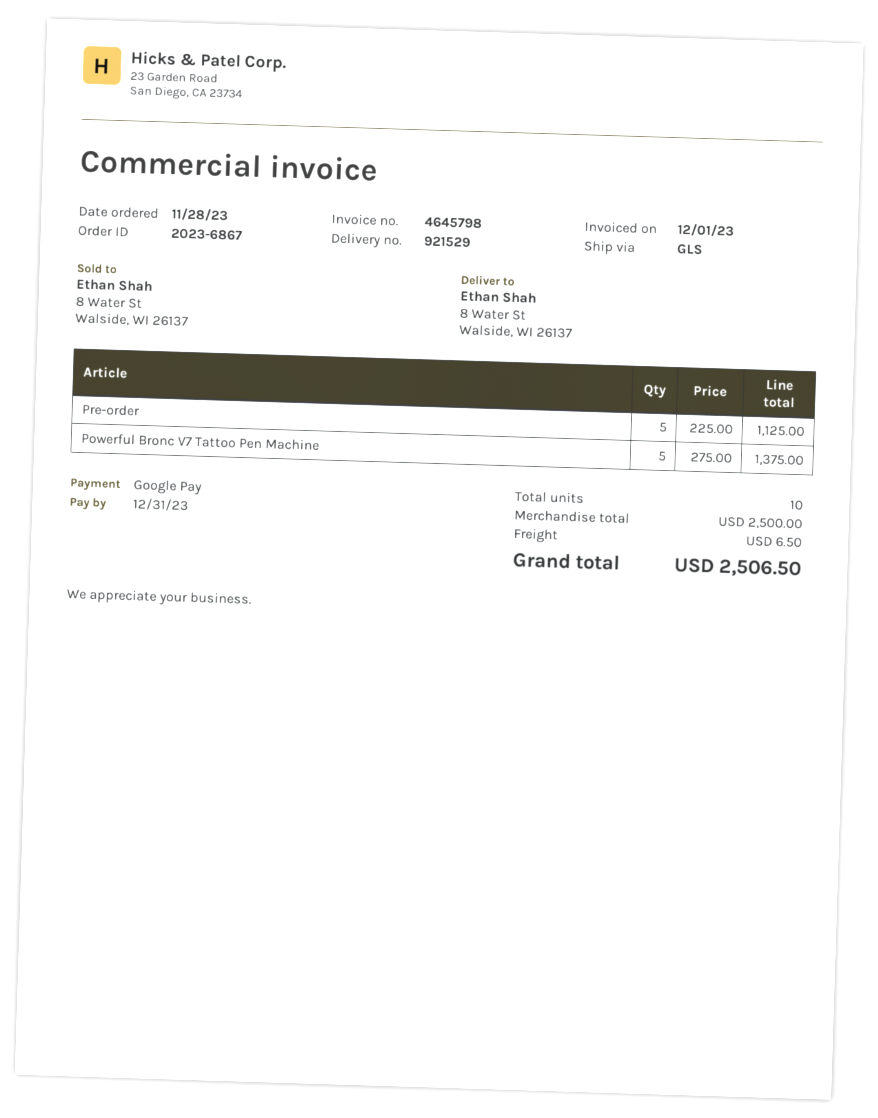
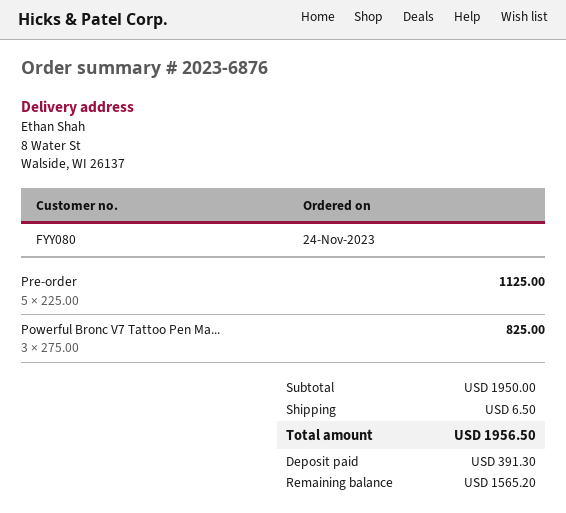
order number: 2023-6867 -> 2023-6876
order date: 2023-11-28 -> 2023-11-24
Powerful Bronc V7 Tattoo Pen Machine: 5 x 275.00 = 1375.00 -> 3 x 275.00 = 825.00
subtotal: 2500.00 -> 1950.00
total: 2506.50 -> 1956.50

